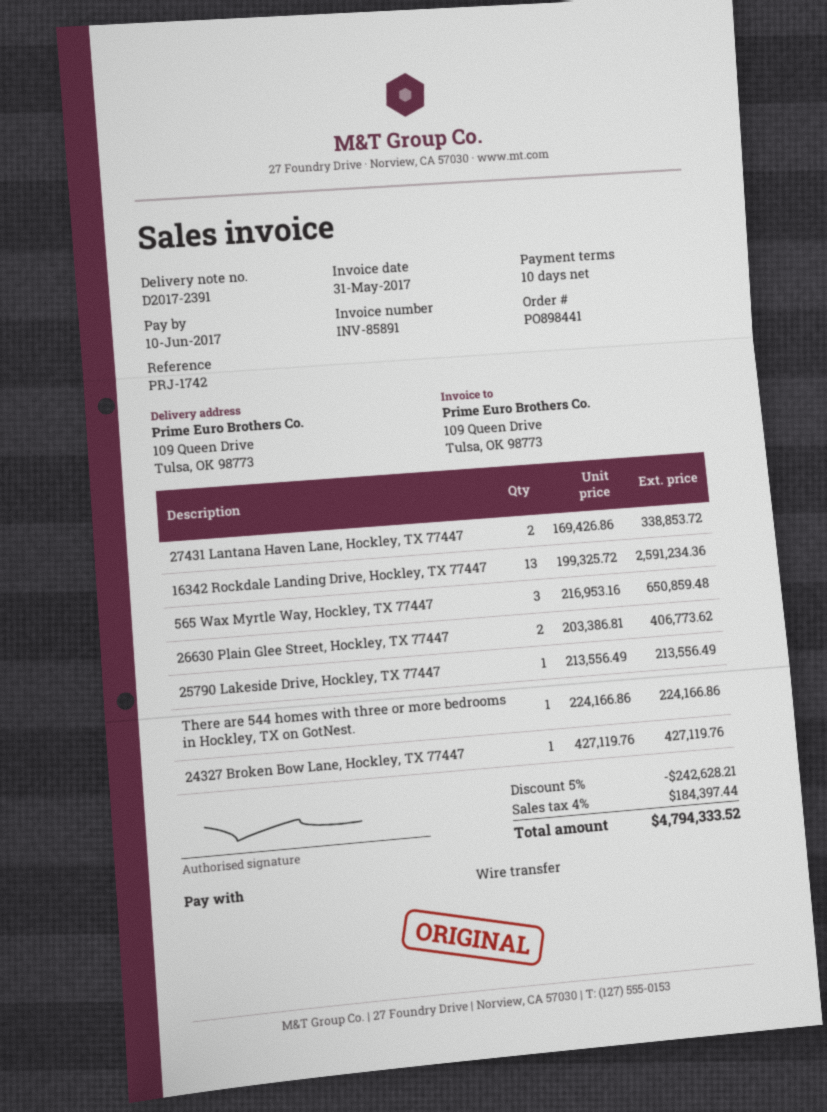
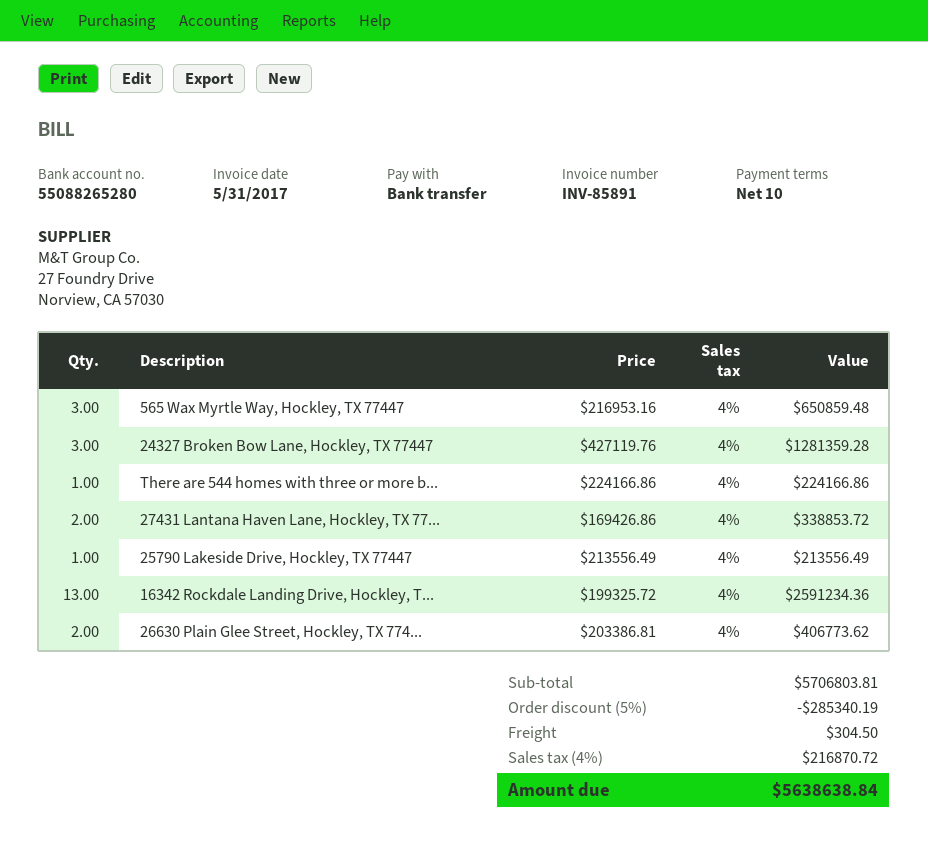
24327 Broken Bow Lane, Hockley, TX 77447: 1 x 427119.76 = 427119.76 -> 3 x 427119.76 = 1281359.28
discount: 5% = 242628.21 -> 5% = 285340.19
shipping: none -> 304.50
tax: 4% = 184397.44 -> 4% = 216870.72
total: 4794333.52 -> 5638638.84

